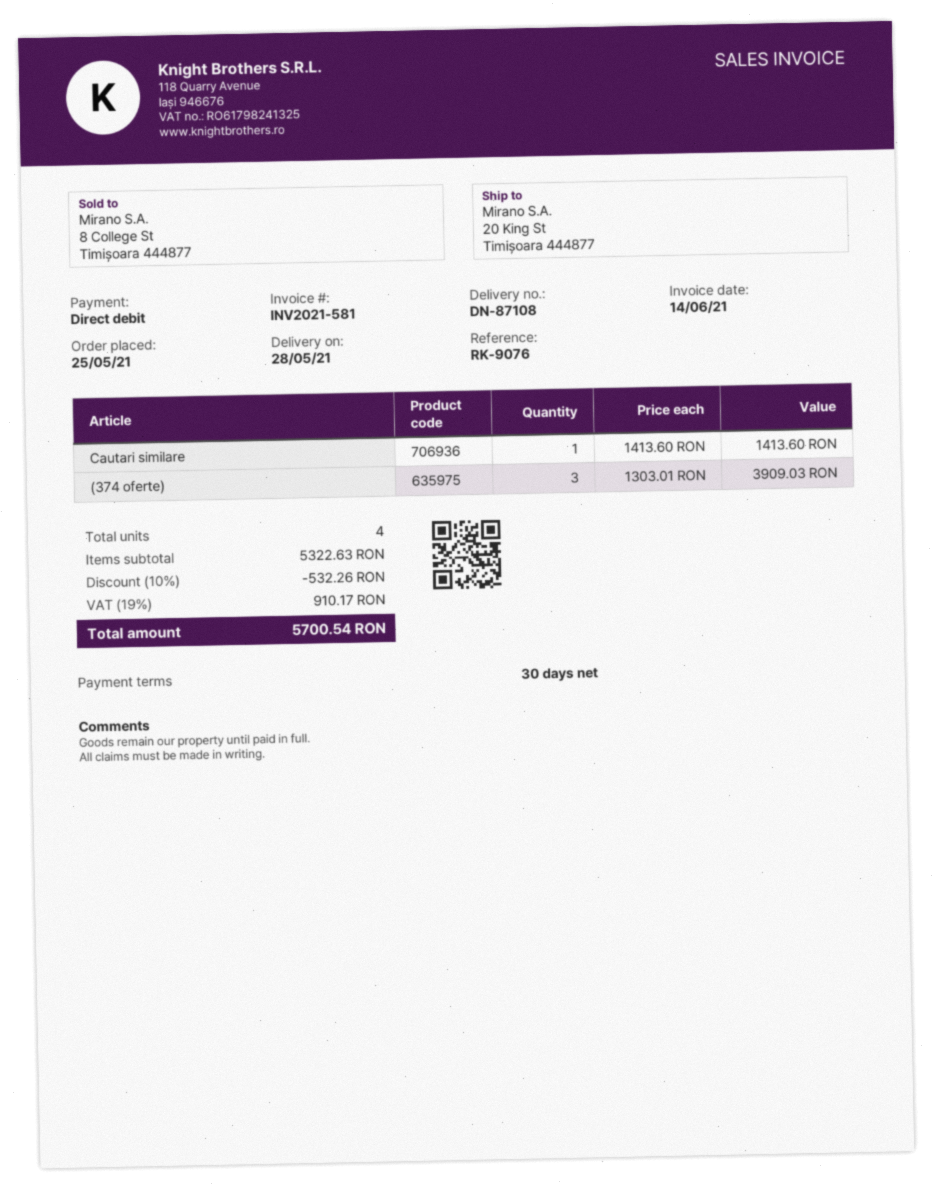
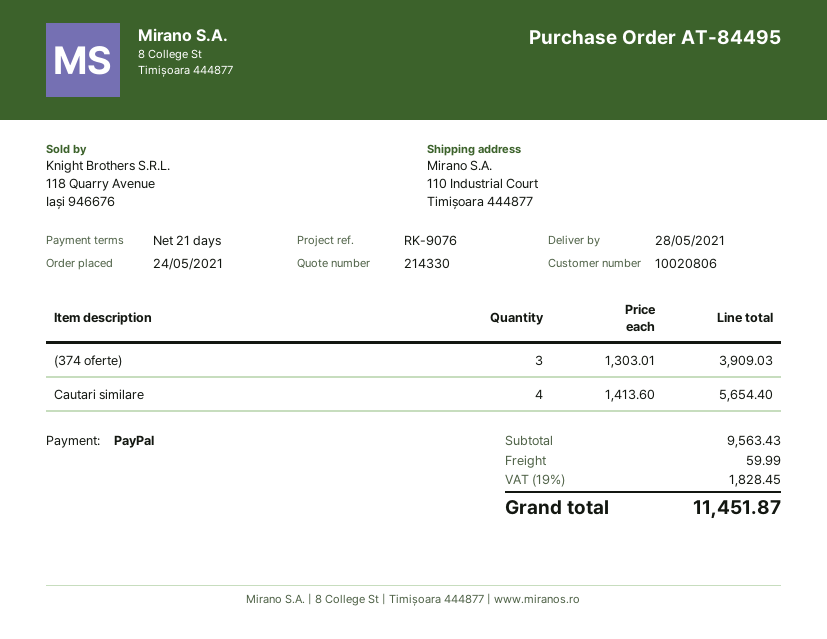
order date: 2021-05-25 -> 2021-05-24
payment terms: 30 days -> 21 days
payment method: direct debit -> PayPal
ship to: 20 King St, Timișoara 444877 -> 110 Industrial Court, Timișoara 444877
Cautari similare: 1 x 1413.60 = 1413.60 -> 4 x 1413.60 = 5654.40
subtotal: 5322.63 -> 9563.43
discount: 10% = 532.26 -> none
shipping: none -> 59.99
tax: 19% = 910.17 -> 19% = 1828.45
total: 5700.54 -> 11451.87

